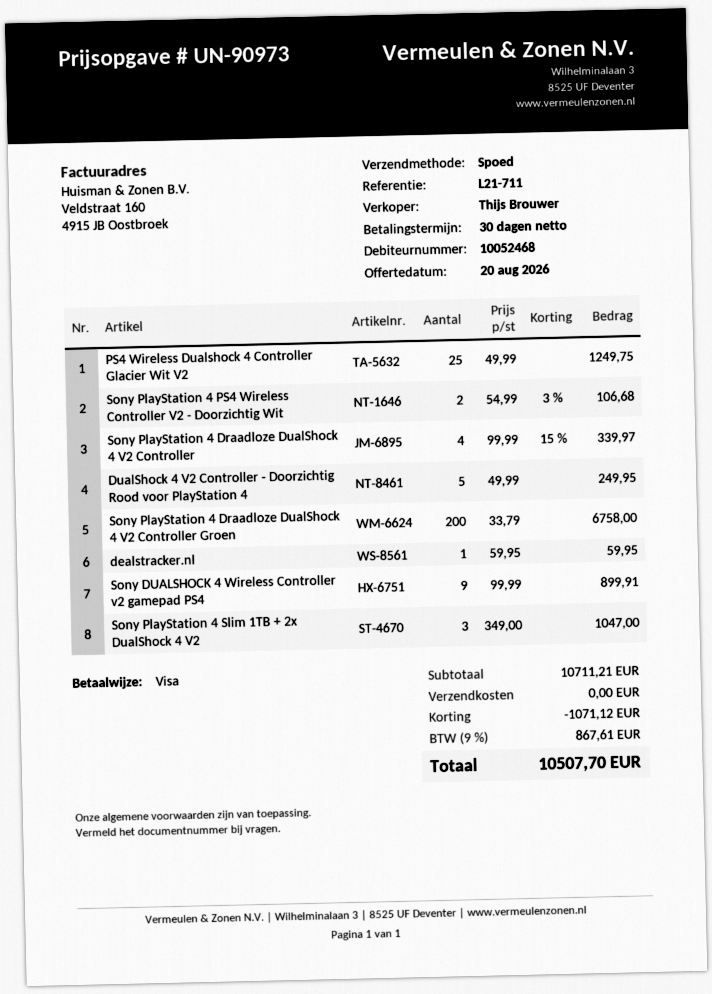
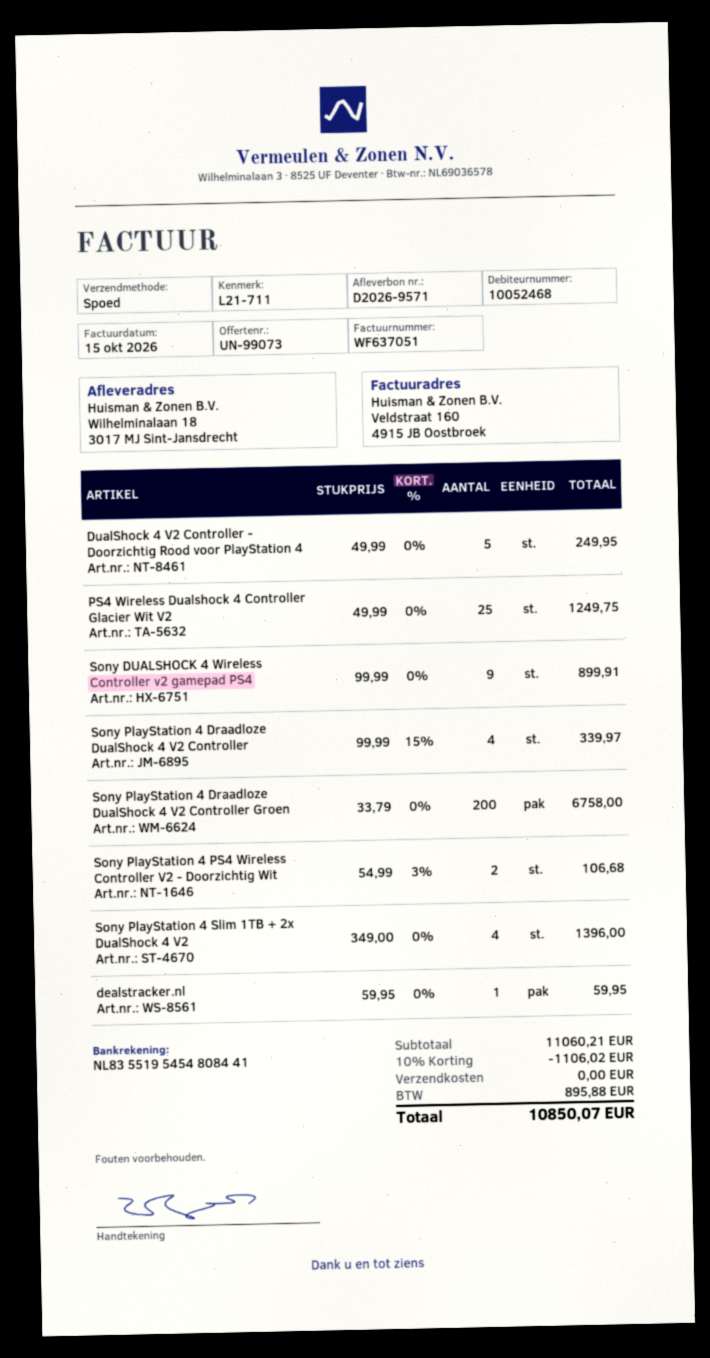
quote number: UN-90973 -> UN-99073
Sony PlayStation 4 Slim 1TB + 2x DualShock 4 V2: 3 x 349.00 = 1047.00 -> 4 x 349.00 = 1396.00
subtotal: 10711.21 -> 11060.21
discount: 1071.12 -> 1106.02
tax: 867.61 -> 895.88
total: 10507.70 -> 10850.07

